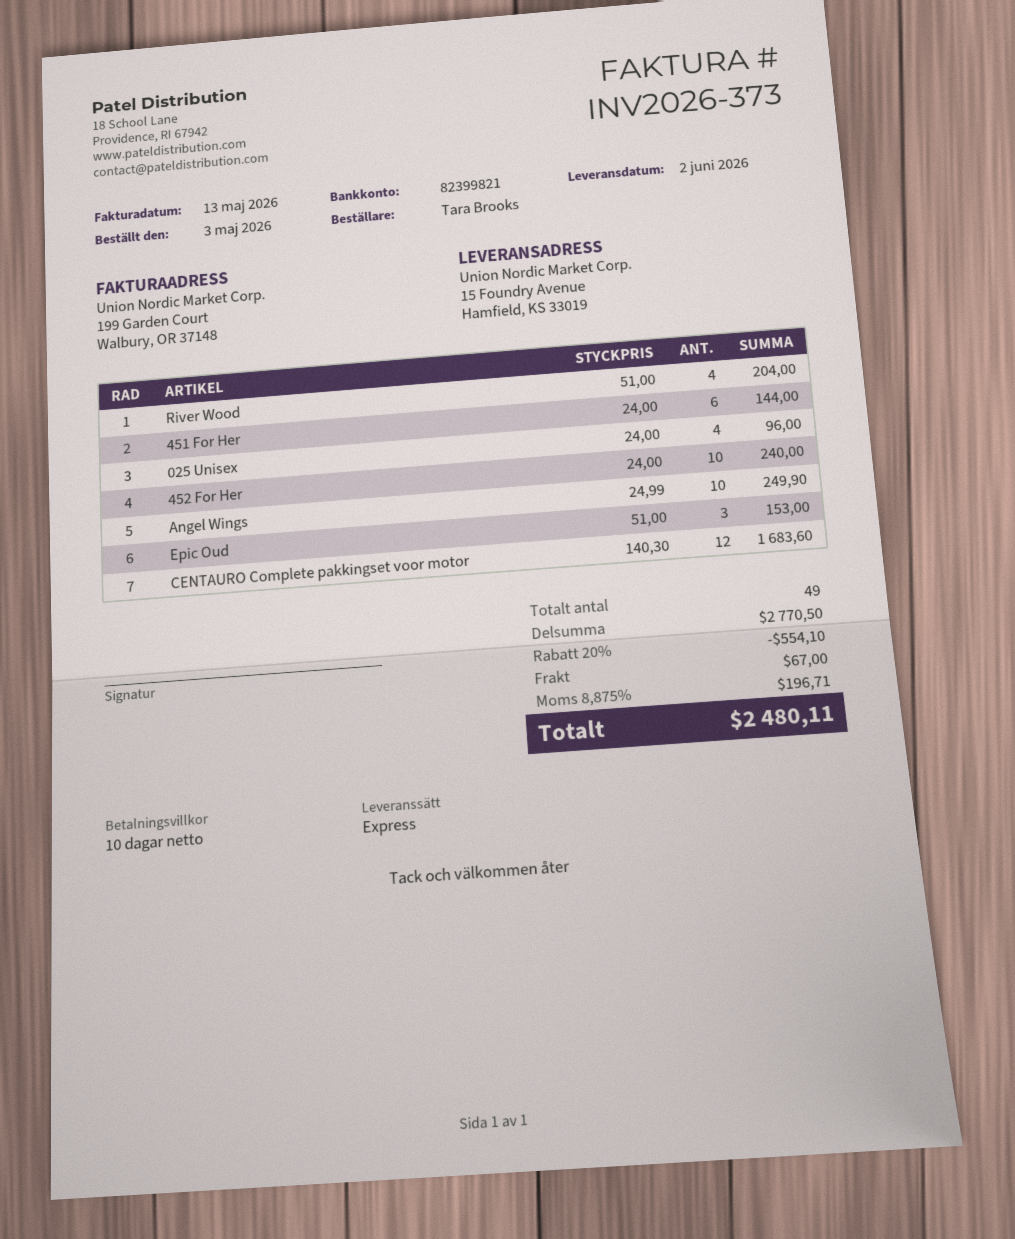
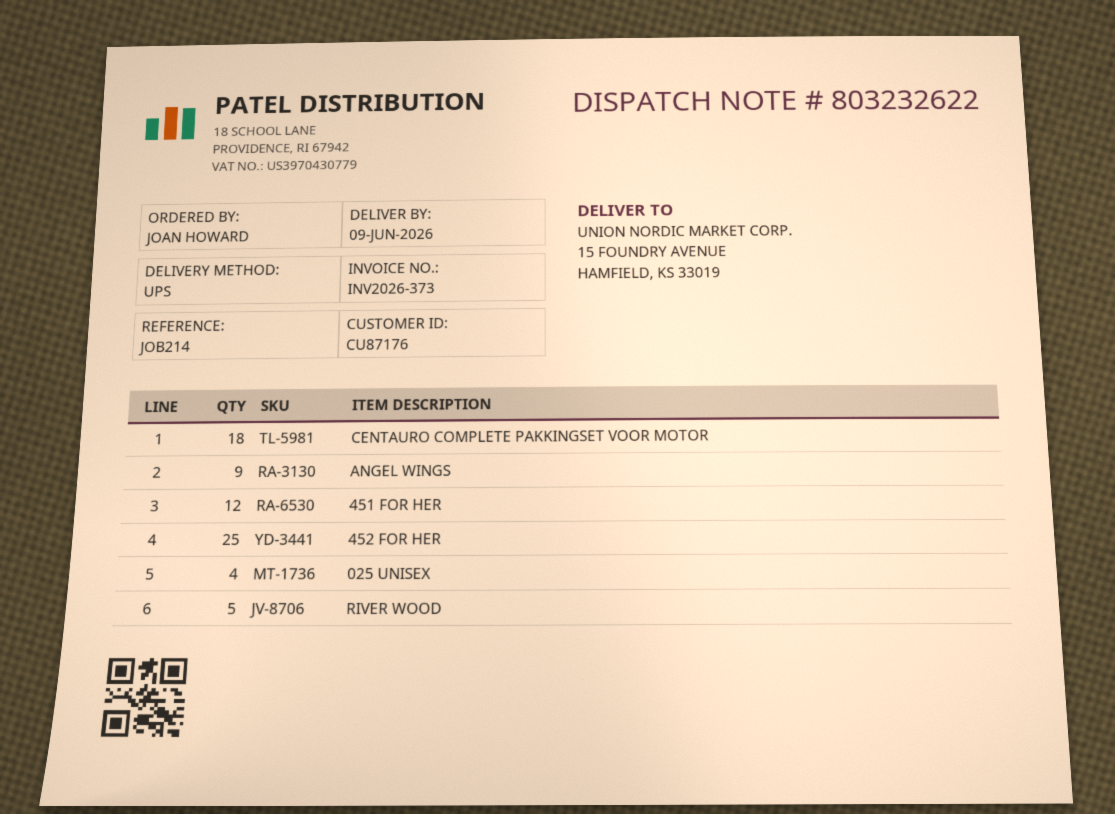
delivery date: 2026-06-02 -> 2026-06-09
ordered by: Tara Brooks -> JOAN HOWARD
shipping method: express -> UPS
River Wood: 4 -> 5
451 For Her: 6 -> 12
452 For Her: 10 -> 25
Angel Wings: 10 -> 9
Epic Oud: 3 -> none
CENTAURO Complete pakkingset voor motor: 12 -> 18

